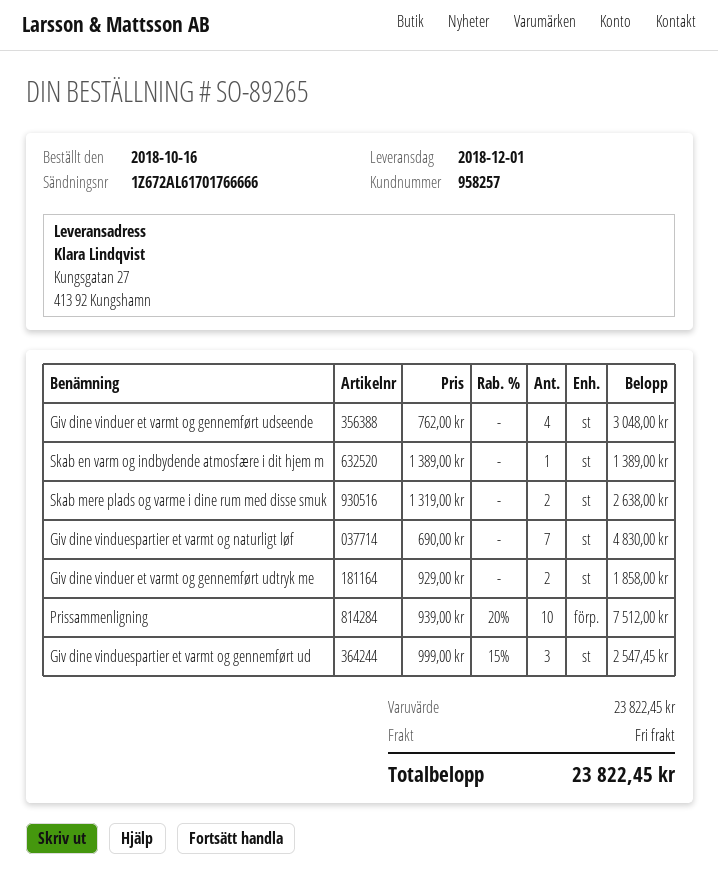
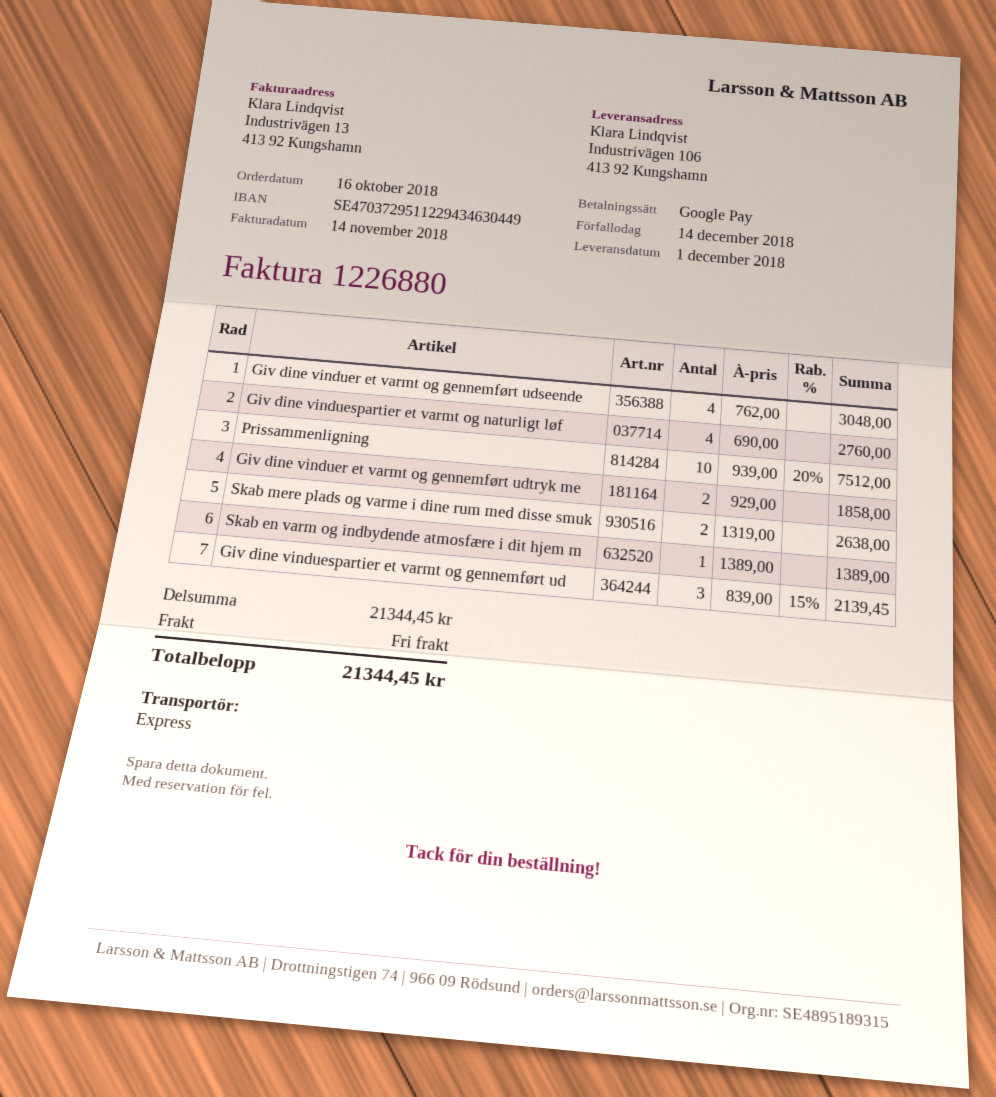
ship to: Kungsgatan 27, 413 92 Kungshamn -> Industrivägen 106, 413 92 Kungshamn
Giv dine vinduespartier et varmt og naturligt løf: 7 x 690.00 = 4830.00 -> 4 x 690.00 = 2760.00
Giv dine vinduespartier et varmt og gennemført ud: 3 x 999.00 - 15% = 2547.45 -> 3 x 839.00 - 15% = 2139.45
subtotal: 23822.45 -> 21344.45
total: 23822.45 -> 21344.45

